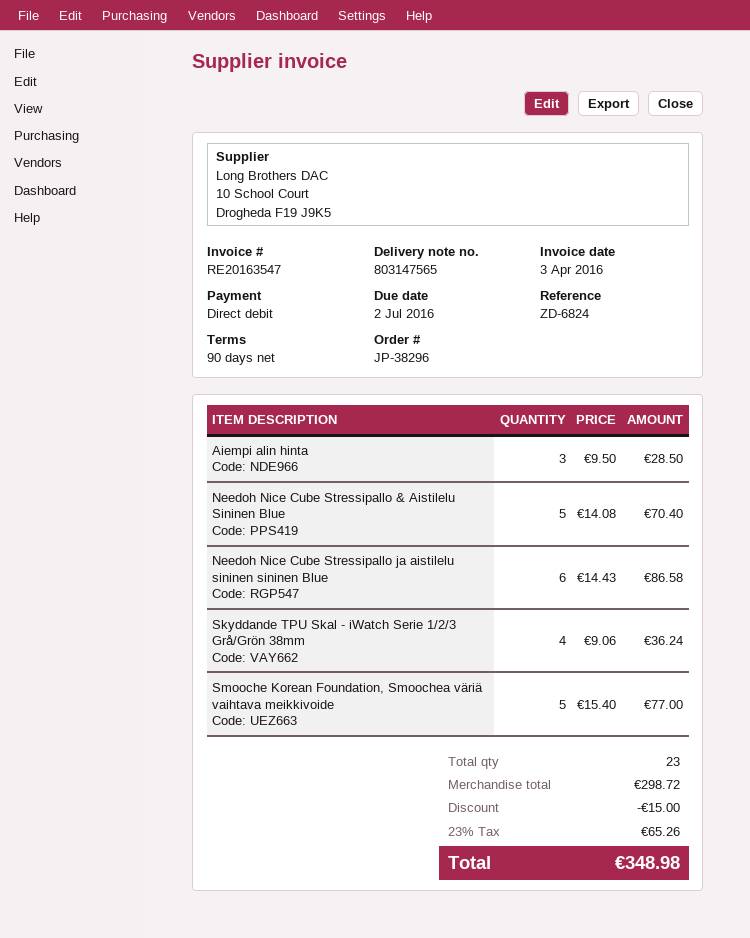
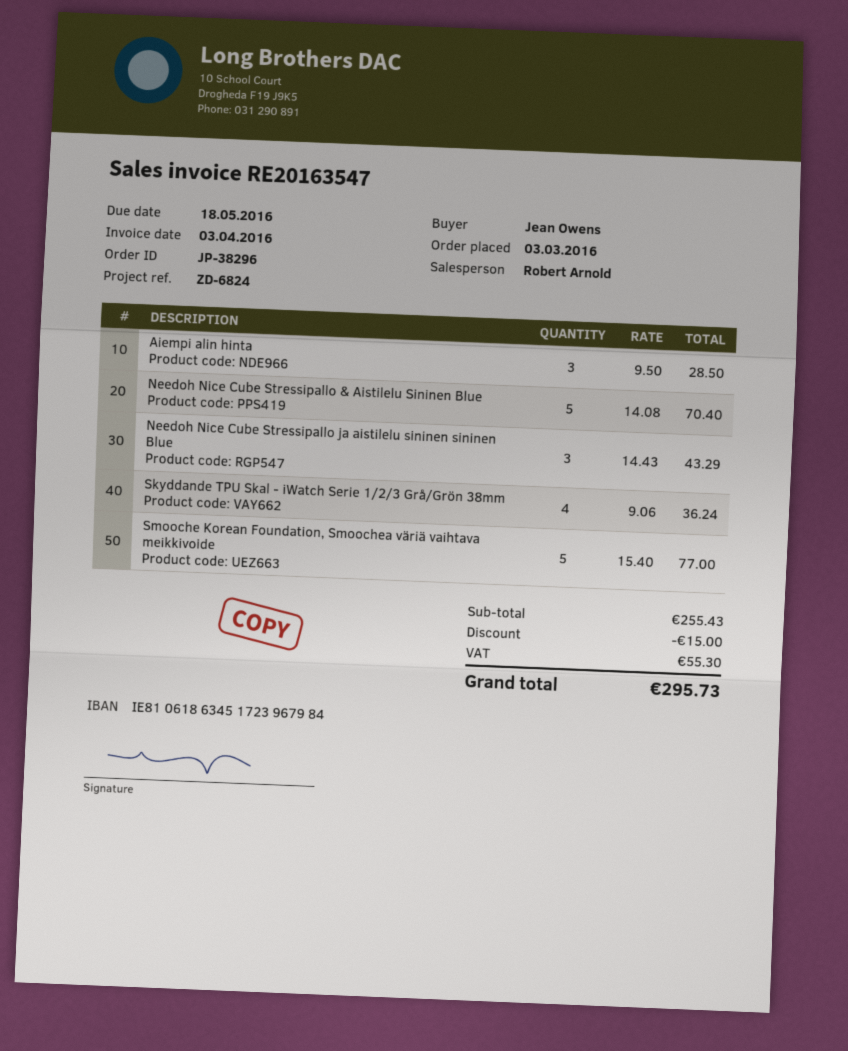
due date: 2016-07-02 -> 2016-05-18
Needoh Nice Cube Stressipallo ja aistilelu sininen sininen Blue: 6 x 14.43 = 86.58 -> 3 x 14.43 = 43.29
subtotal: 298.72 -> 255.43
tax: 65.26 -> 55.30
total: 348.98 -> 295.73

